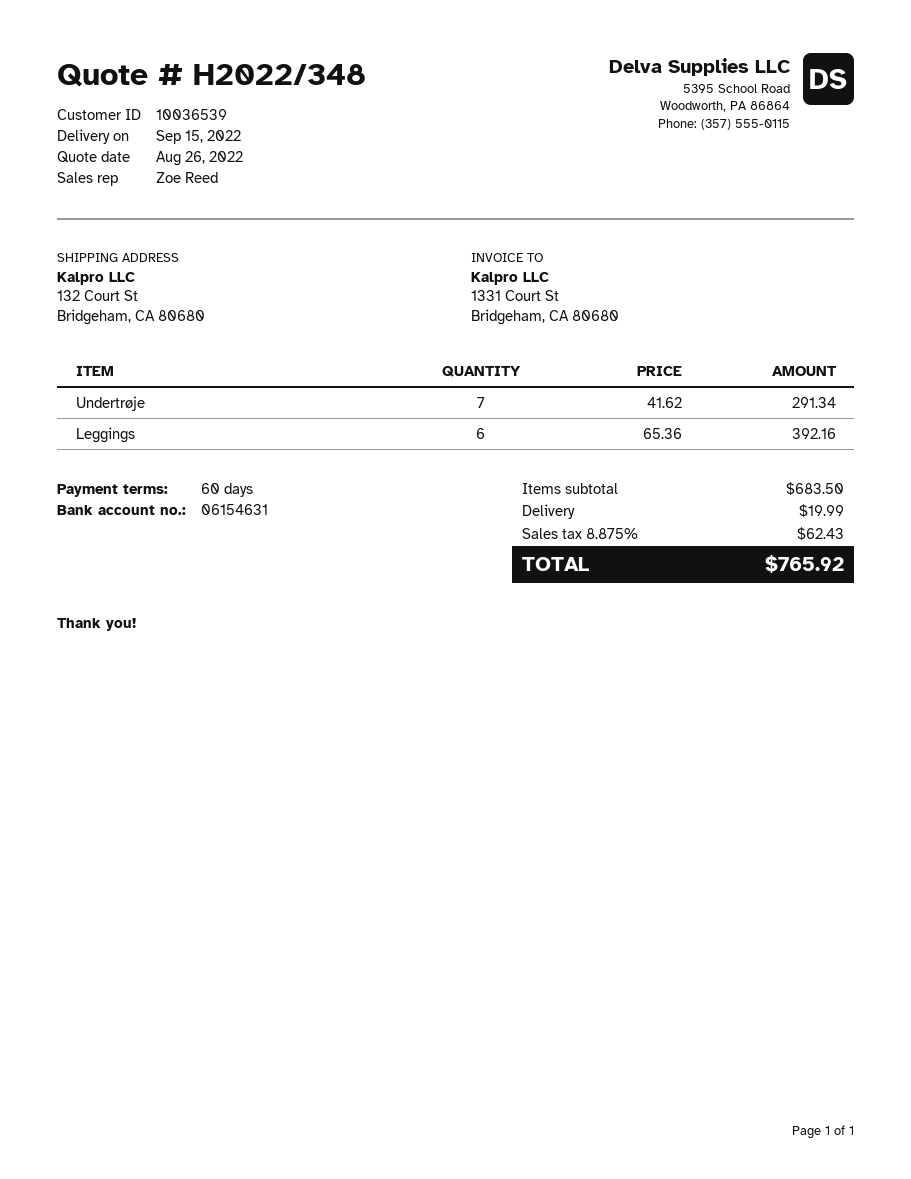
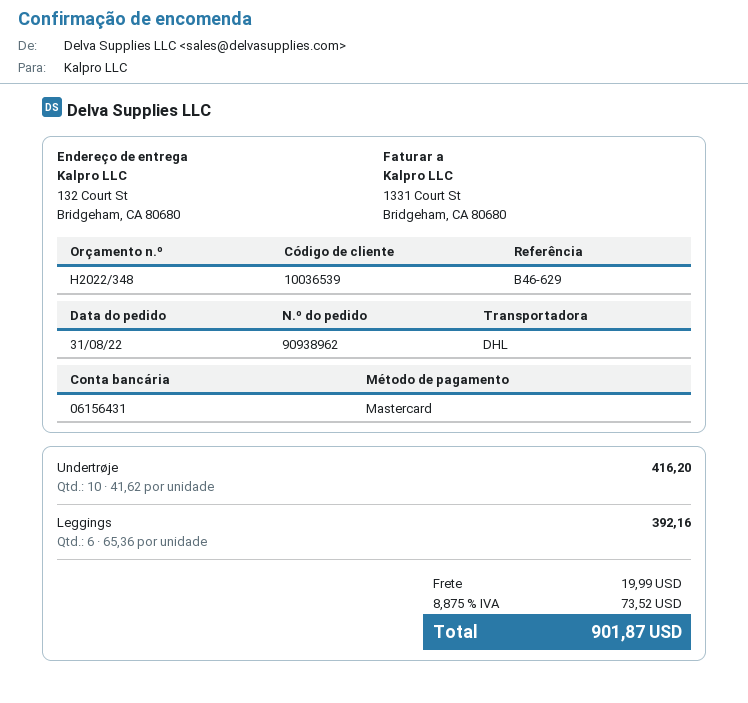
bank account: 06154631 -> 06156431
Undertrøje: 7 x 41.62 = 291.34 -> 10 x 41.62 = 416.20
tax: 8.875% = 62.43 -> 8.875% = 73.52
total: 765.92 -> 901.87

